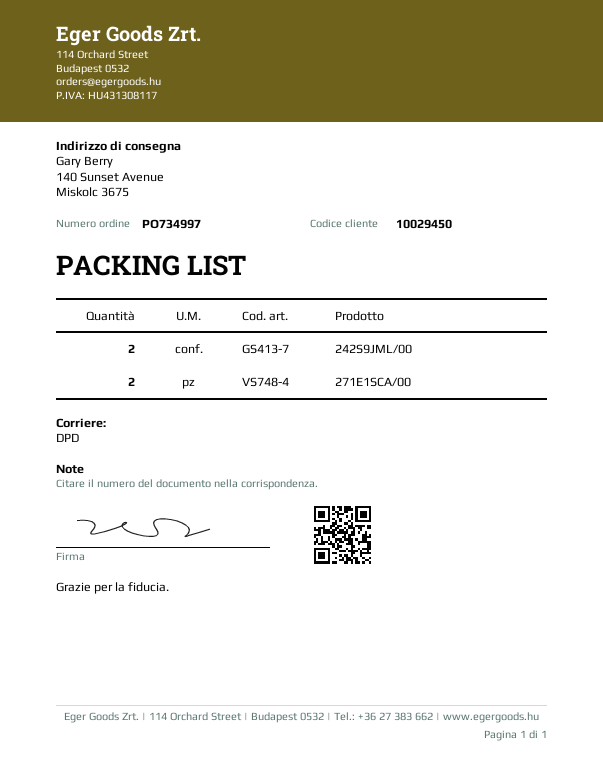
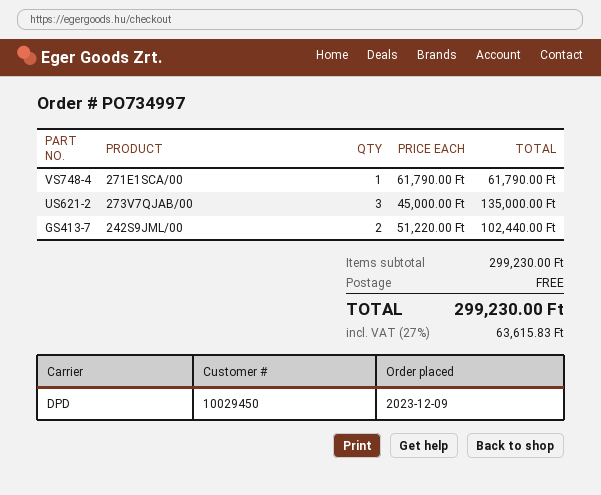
271E1SCA/00: 2 -> 1
273V7QJAB/00: none -> 3

